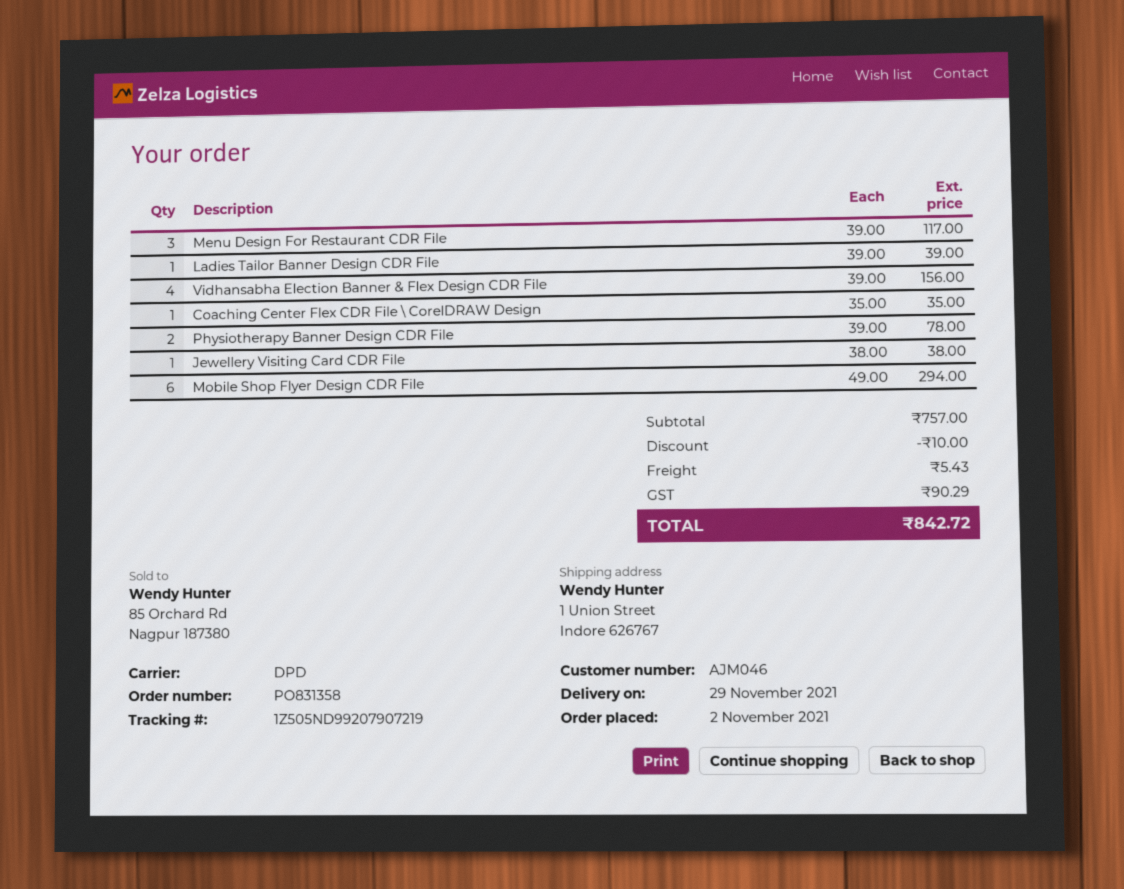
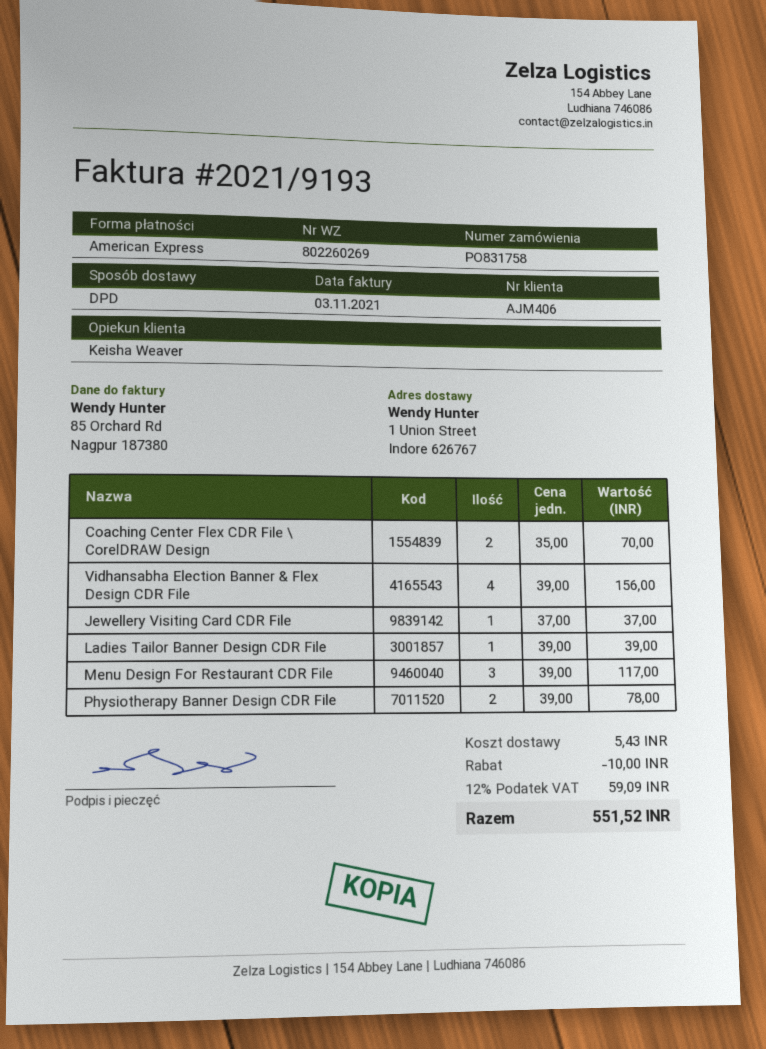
order number: PO831358 -> PO831758
customer number: AJM046 -> AJM406
Coaching Center Flex CDR File \ CorelDRAW Design: 1 x 35.00 = 35.00 -> 2 x 35.00 = 70.00
Jewellery Visiting Card CDR File: 1 x 38.00 = 38.00 -> 1 x 37.00 = 37.00
Mobile Shop Flyer Design CDR File: 6 x 49.00 = 294.00 -> none
tax: 90.29 -> 59.09
total: 842.72 -> 551.52

